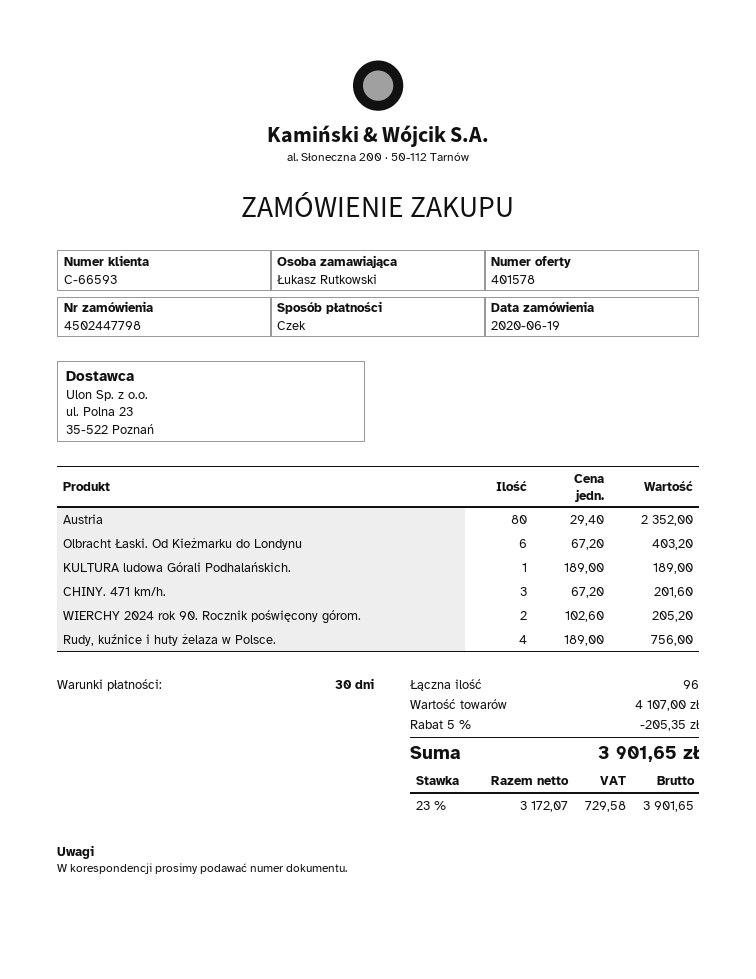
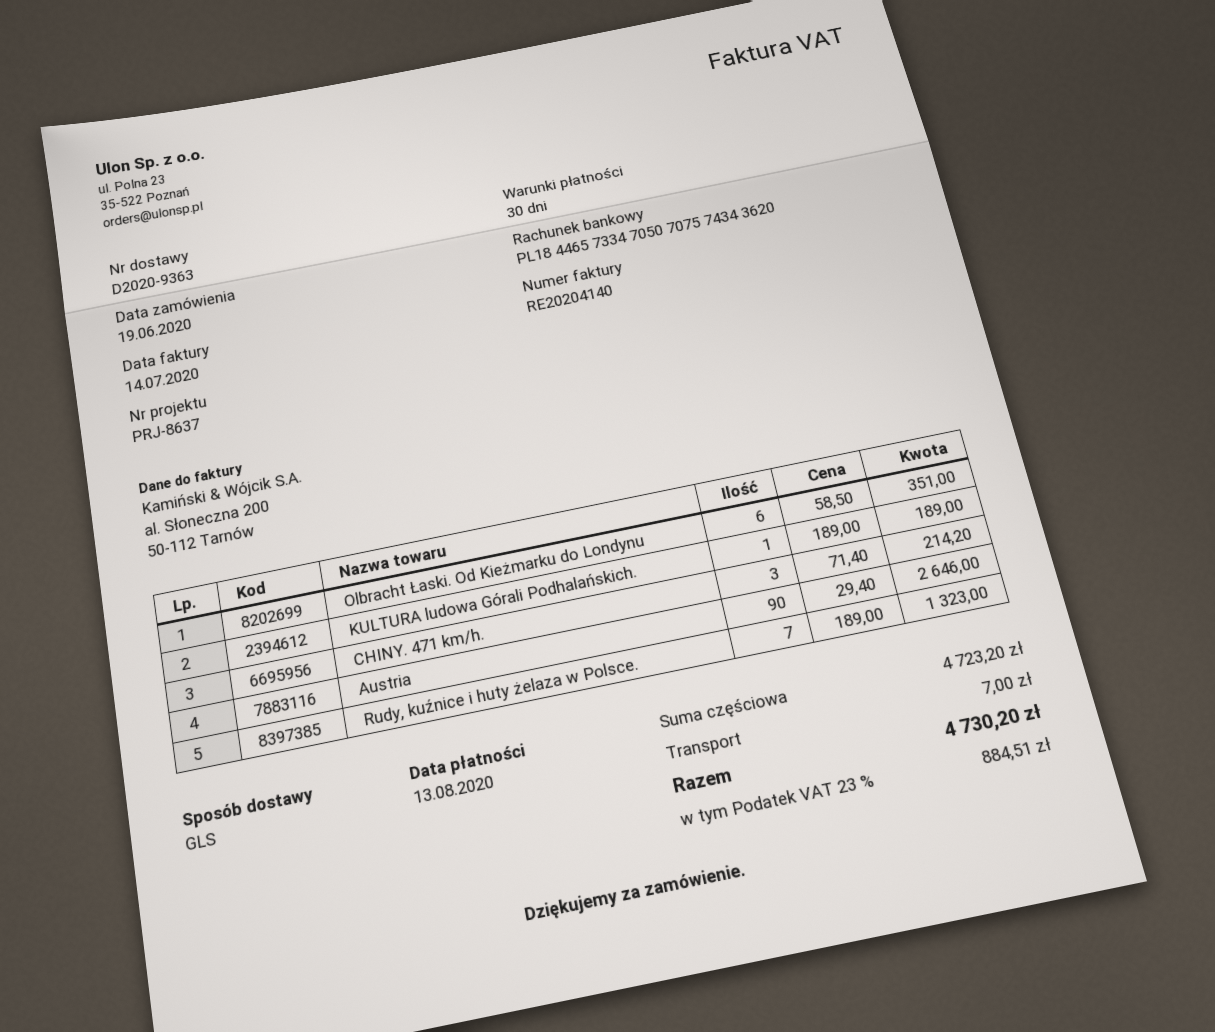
Austria: 80 x 29.40 = 2352.00 -> 90 x 29.40 = 2646.00
Olbracht Łaski. Od Kieżmarku do Londynu: 6 x 67.20 = 403.20 -> 6 x 58.50 = 351.00
CHINY. 471 km/h.: 3 x 67.20 = 201.60 -> 3 x 71.40 = 214.20
WIERCHY 2024 rok 90. Rocznik poświęcony górom.: 2 x 102.60 = 205.20 -> none
Rudy, kuźnice i huty żelaza w Polsce.: 4 x 189.00 = 756.00 -> 7 x 189.00 = 1323.00
subtotal: 4107.00 -> 4723.20
discount: 5% = 205.35 -> none
shipping: none -> 7.00
tax: 23% = 729.58 -> 23% = 884.51
total: 3901.65 -> 4730.20

